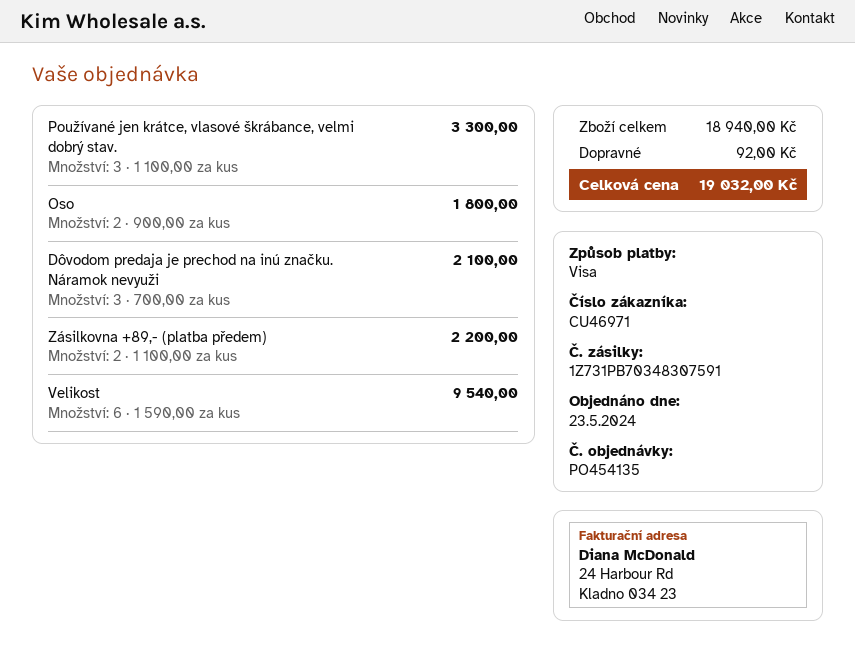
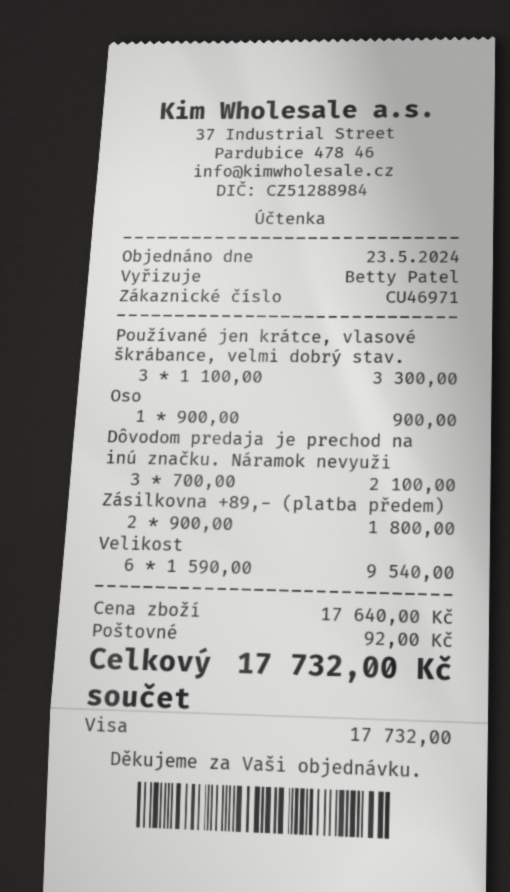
Oso: 2 x 900.00 = 1800.00 -> 1 x 900.00 = 900.00
Zásilkovna +89,- (platba předem): 2 x 1100.00 = 2200.00 -> 2 x 900.00 = 1800.00
subtotal: 18940.00 -> 17640.00
total: 19032.00 -> 17732.00

